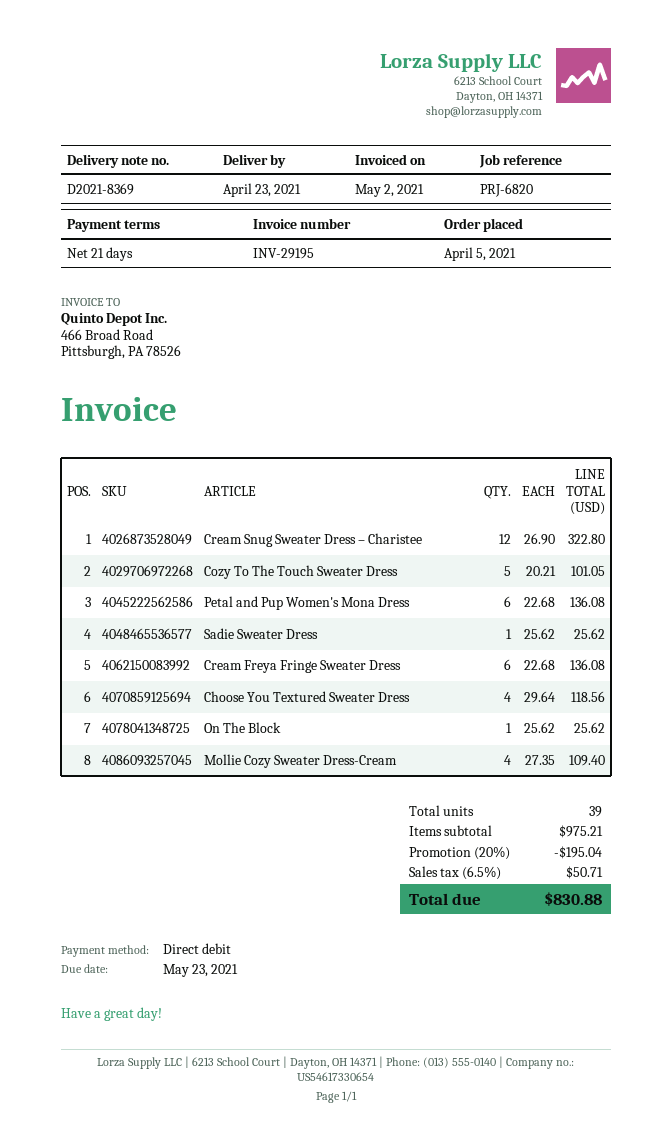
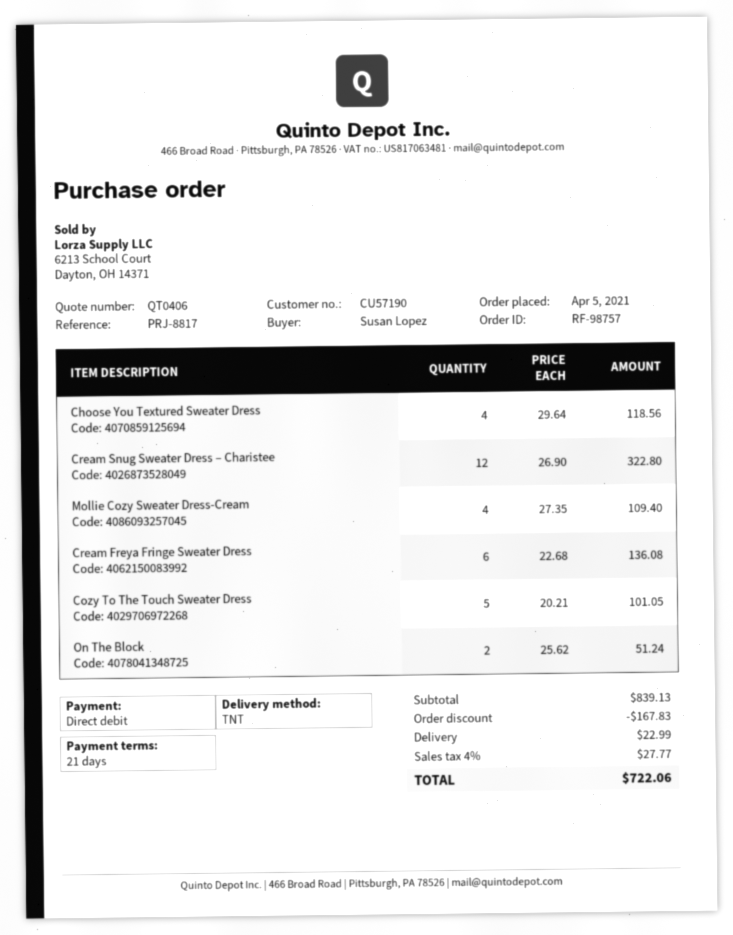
reference: PRJ-6820 -> PRJ-8817
Petal and Pup Women's Mona Dress: 6 x 22.68 = 136.08 -> none
Sadie Sweater Dress: 1 x 25.62 = 25.62 -> none
On The Block: 1 x 25.62 = 25.62 -> 2 x 25.62 = 51.24
subtotal: 975.21 -> 839.13
discount: 195.04 -> 167.83
shipping: none -> 22.99
tax: 6.5% = 50.71 -> 4% = 27.77
total: 830.88 -> 722.06

